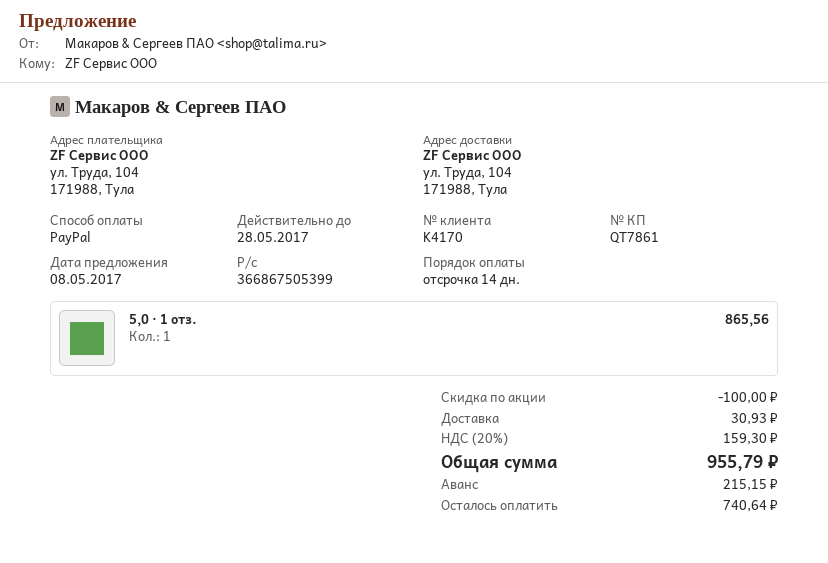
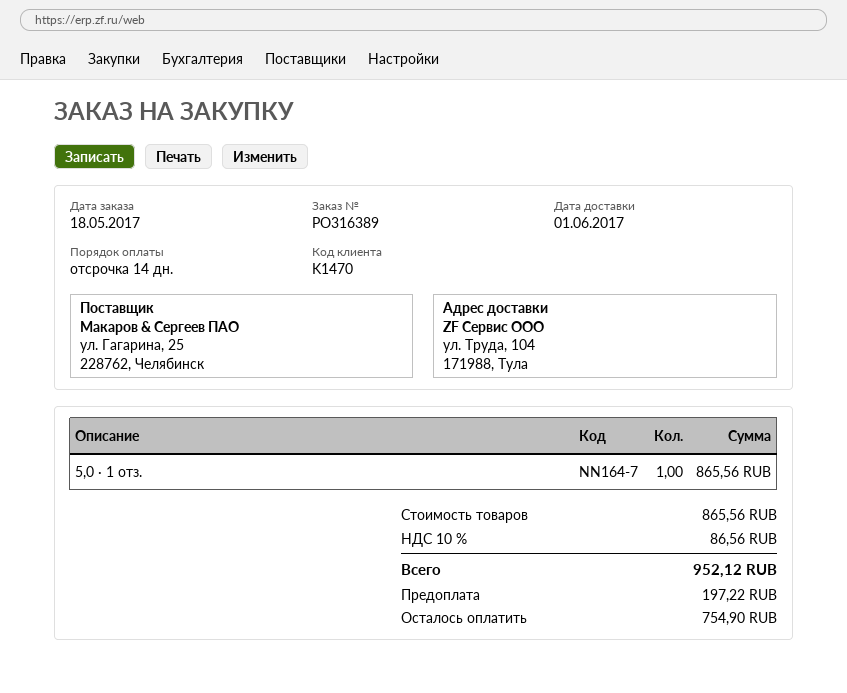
customer number: K4170 -> K1470
discount: 100.00 -> none
shipping: 30.93 -> none
tax: 20% = 159.30 -> 10% = 86.56
total: 955.79 -> 952.12
deposit: 215.15 -> 197.22
balance: 740.64 -> 754.90

